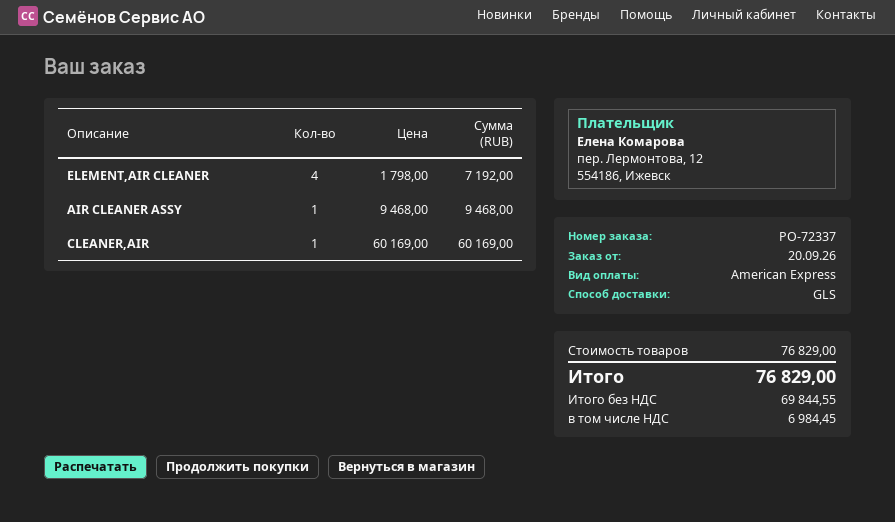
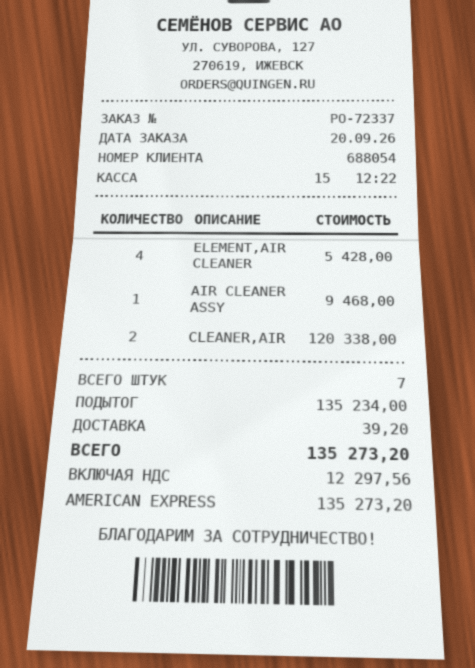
ELEMENT,AIR CLEANER: 4 for 7192.00 -> 4 for 5428.00
CLEANER,AIR: 1 for 60169.00 -> 2 for 120338.00
subtotal: 76829.00 -> 135234.00
shipping: none -> 39.20
tax: 6984.45 -> 12297.56
total: 76829.00 -> 135273.20

